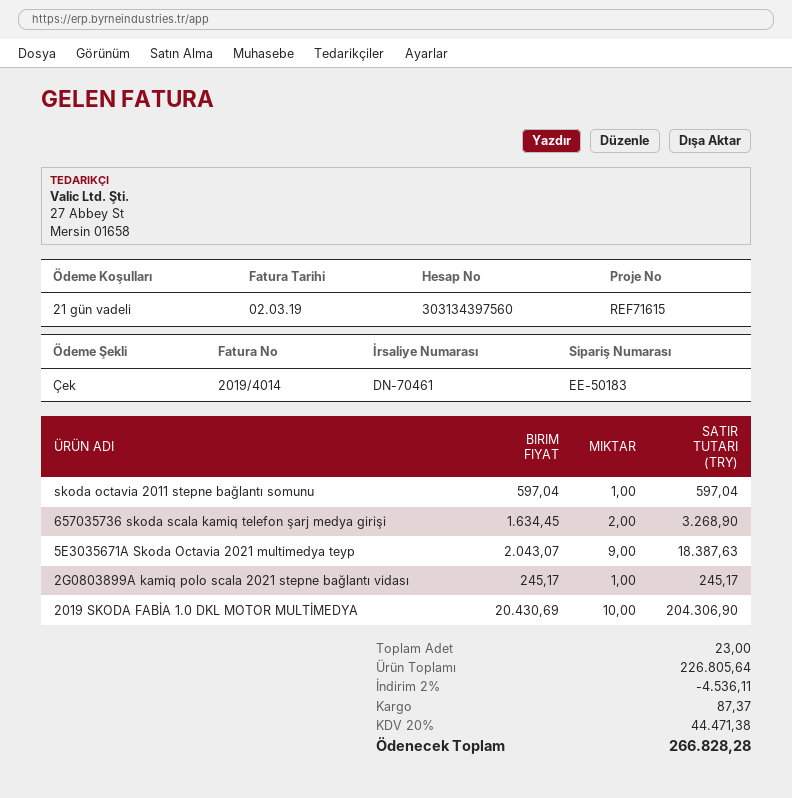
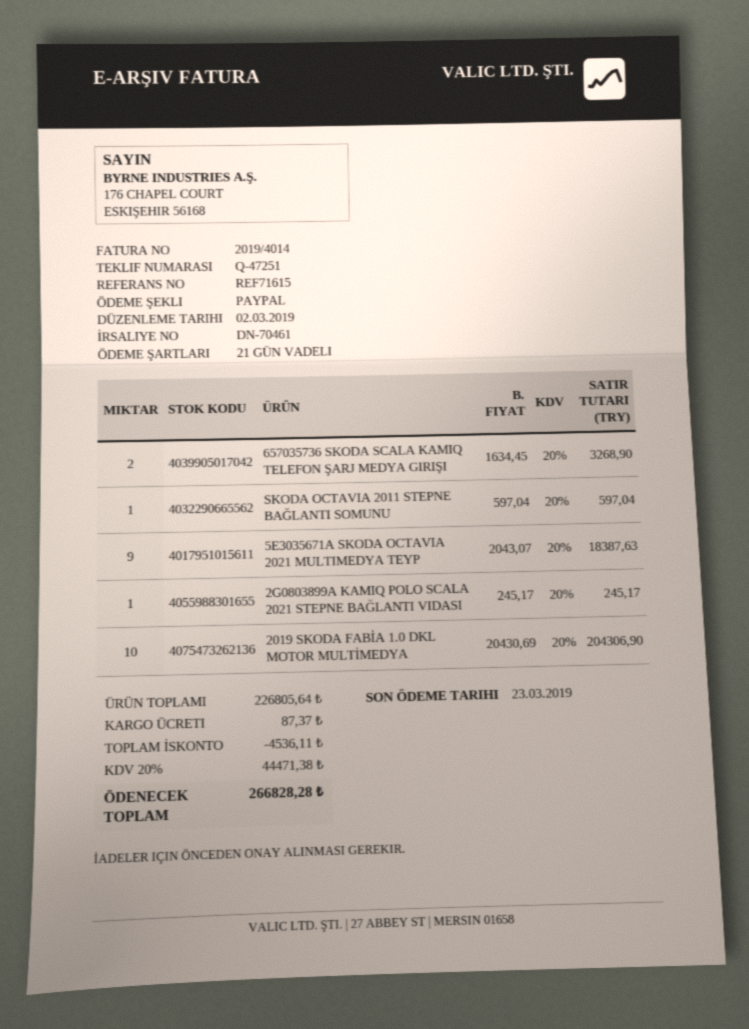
payment method: cheque -> PayPal

